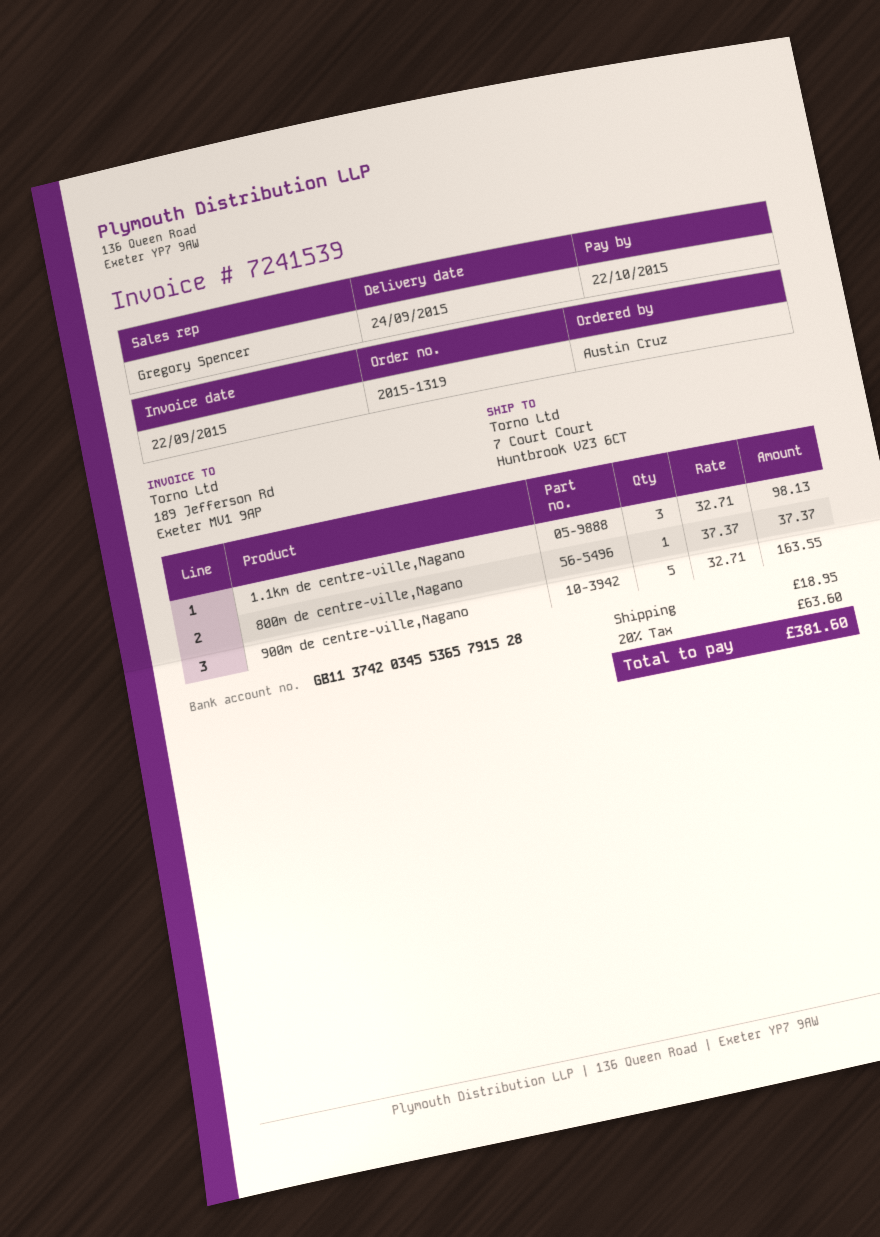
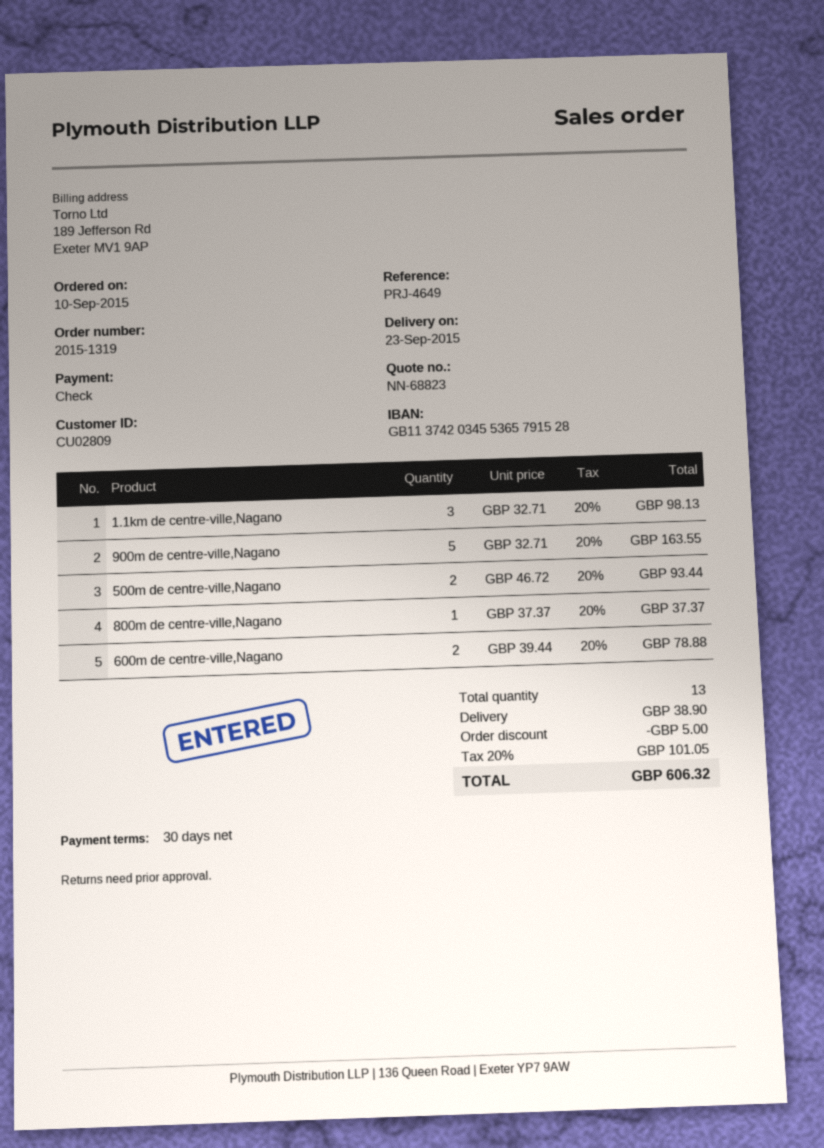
delivery date: 2015-09-24 -> 2015-09-23
500m de centre-ville,Nagano: none -> 2 x 46.72 = 93.44
600m de centre-ville,Nagano: none -> 2 x 39.44 = 78.88
discount: none -> 5.00
shipping: 18.95 -> 38.90
tax: 20% = 63.60 -> 20% = 101.05
total: 381.60 -> 606.32

